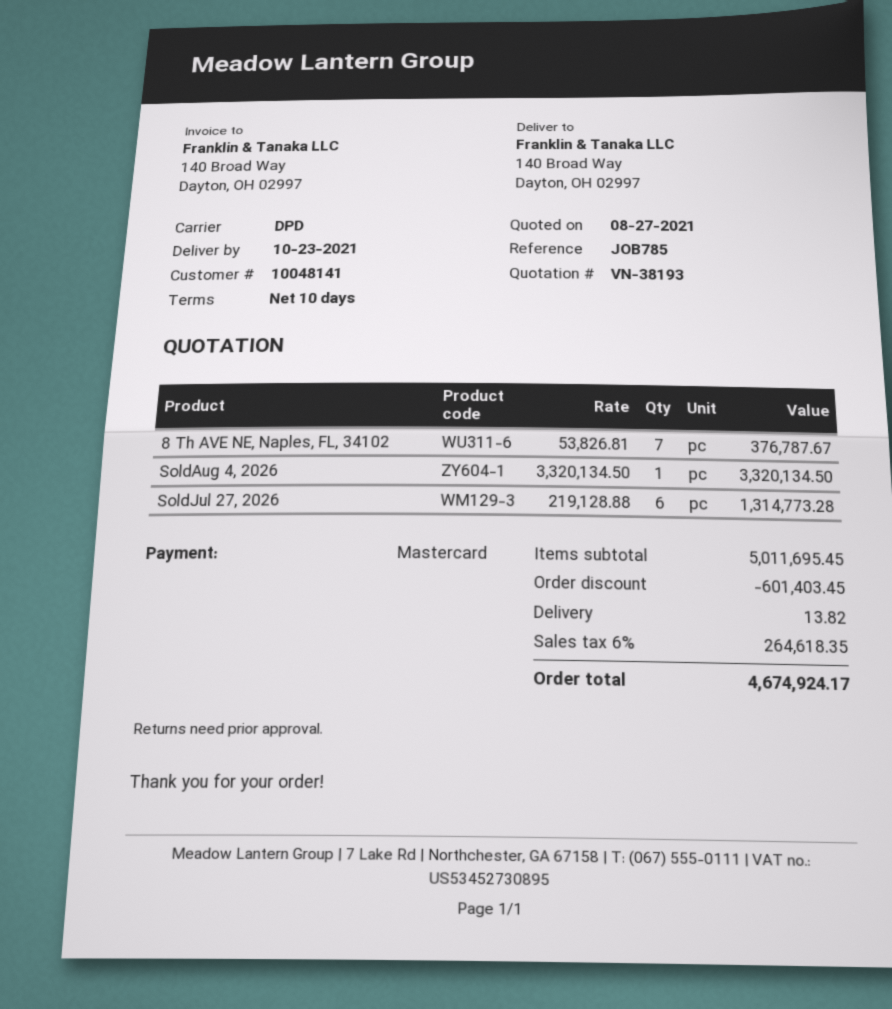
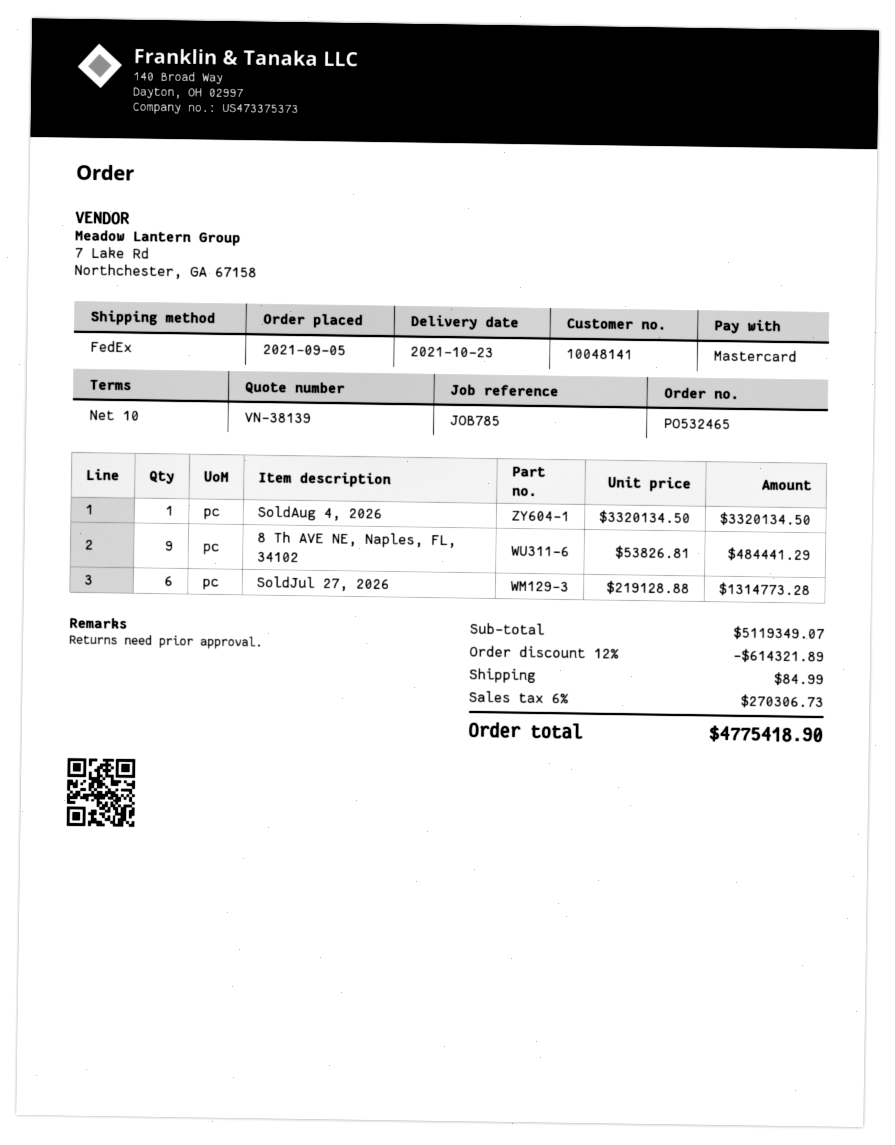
quote number: VN-38193 -> VN-38139
shipping method: DPD -> FedEx
8 Th AVE NE, Naples, FL, 34102: 7 x 53826.81 = 376787.67 -> 9 x 53826.81 = 484441.29
subtotal: 5011695.45 -> 5119349.07
discount: 601403.45 -> 614321.89
shipping: 13.82 -> 84.99
tax: 6% = 264618.35 -> 6% = 270306.73
total: 4674924.17 -> 4775418.90

